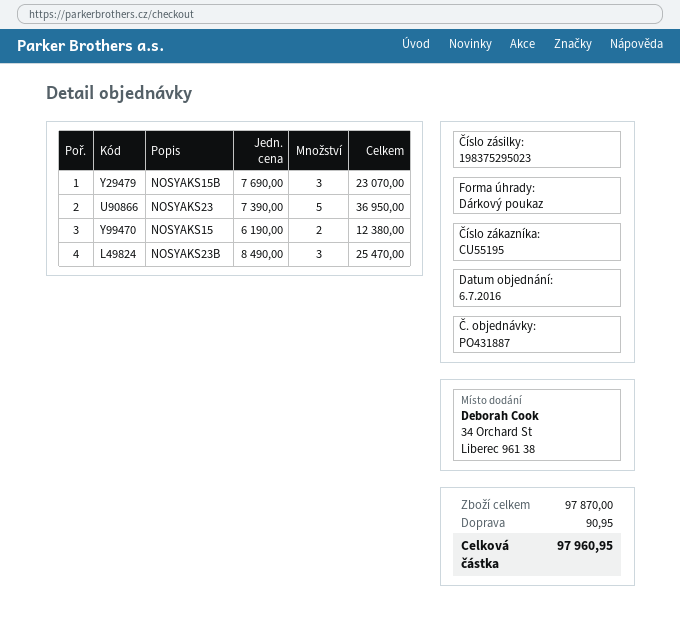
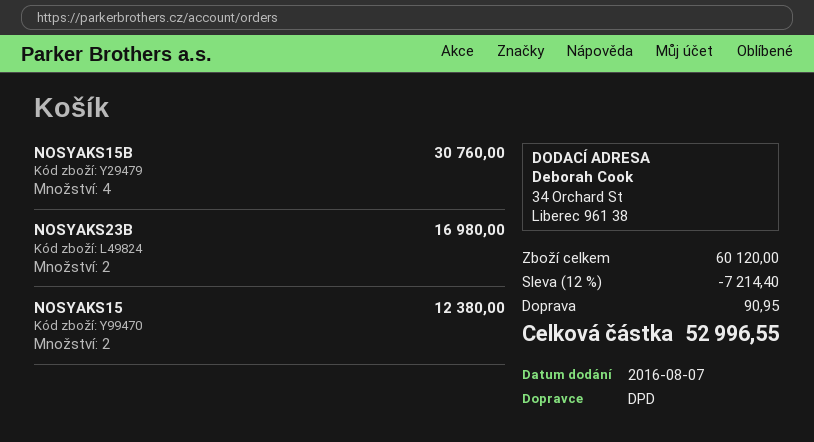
NOSYAKS15B: 3 for 23070.00 -> 4 for 30760.00
NOSYAKS23: 5 for 36950.00 -> none
NOSYAKS23B: 3 for 25470.00 -> 2 for 16980.00
subtotal: 97870.00 -> 60120.00
discount: none -> 12% = 7214.40
total: 97960.95 -> 52996.55

